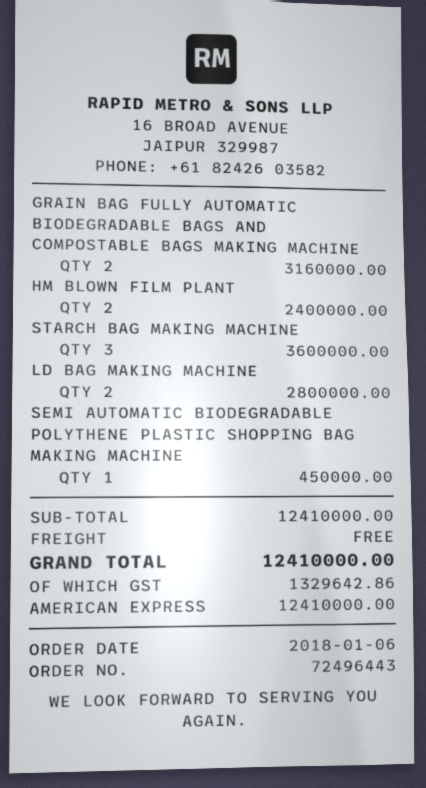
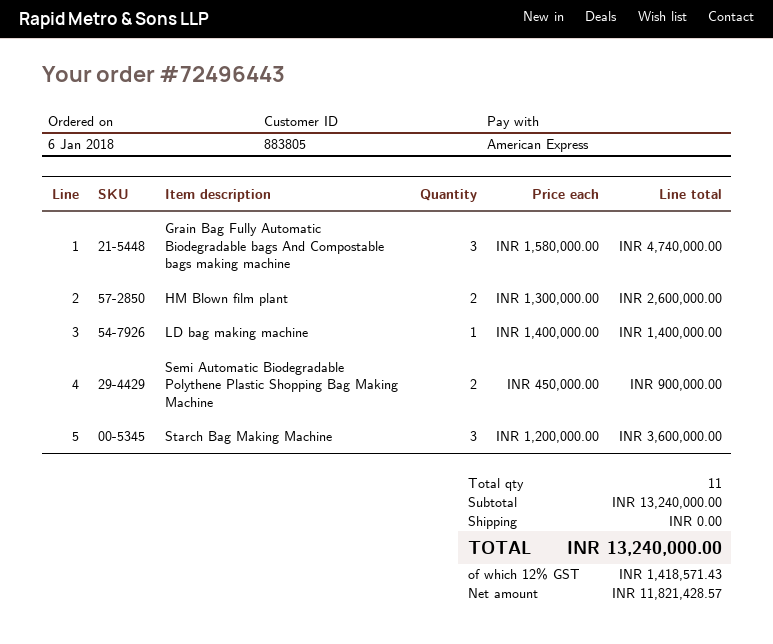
GRAIN BAG FULLY AUTOMATIC BIODEGRADABLE BAGS AND COMPOSTABLE BAGS MAKING MACHINE: 2 for 3160000.00 -> 3 for 4740000.00
HM BLOWN FILM PLANT: 2 for 2400000.00 -> 2 for 2600000.00
LD BAG MAKING MACHINE: 2 for 2800000.00 -> 1 for 1400000.00
SEMI AUTOMATIC BIODEGRADABLE POLYTHENE PLASTIC SHOPPING BAG MAKING MACHINE: 1 for 450000.00 -> 2 for 900000.00
subtotal: 12410000.00 -> 13240000.00
tax: 1329642.86 -> 1418571.43
total: 12410000.00 -> 13240000.00

